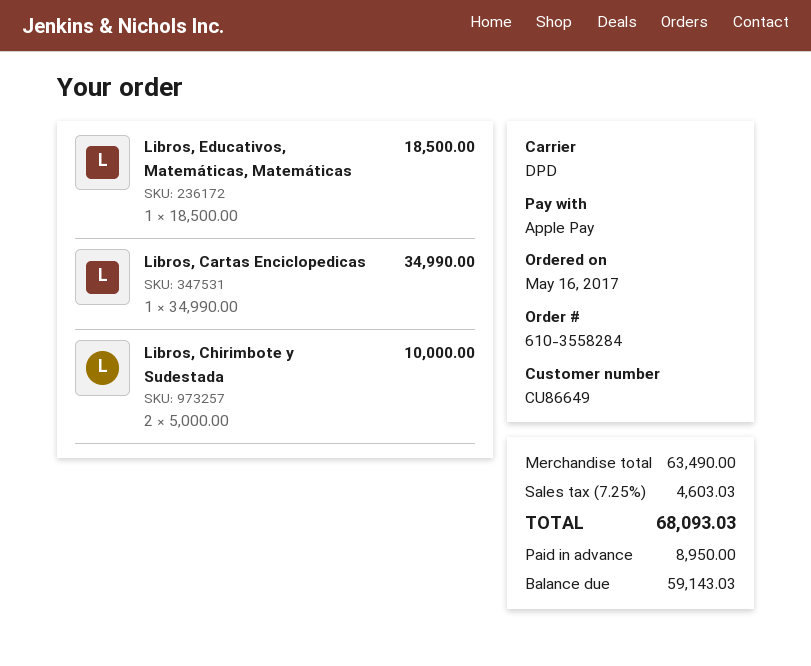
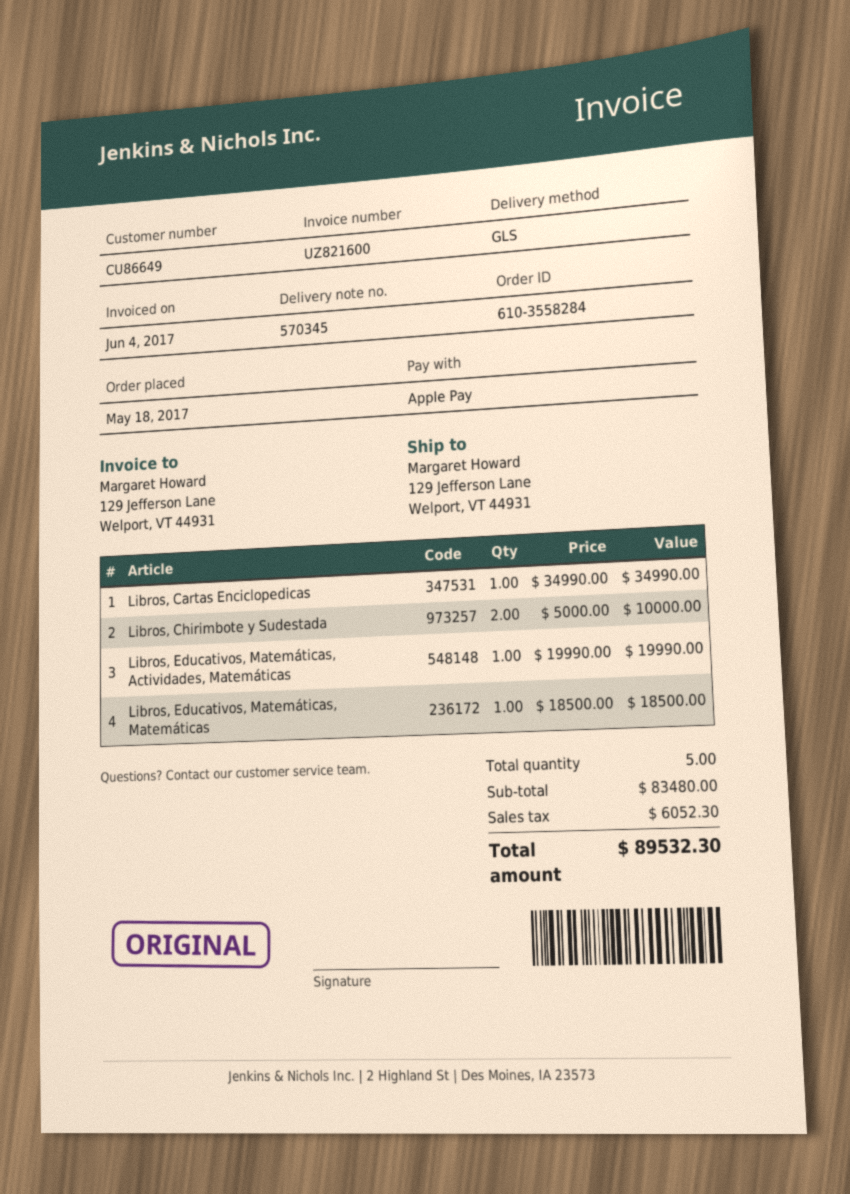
order date: 2017-05-16 -> 2017-05-18
shipping method: DPD -> GLS
Libros, Educativos, Matemáticas, Actividades, Matemáticas: none -> 1 x 19990.00 = 19990.00
subtotal: 63490.00 -> 83480.00
tax: 4603.03 -> 6052.30
total: 68093.03 -> 89532.30

